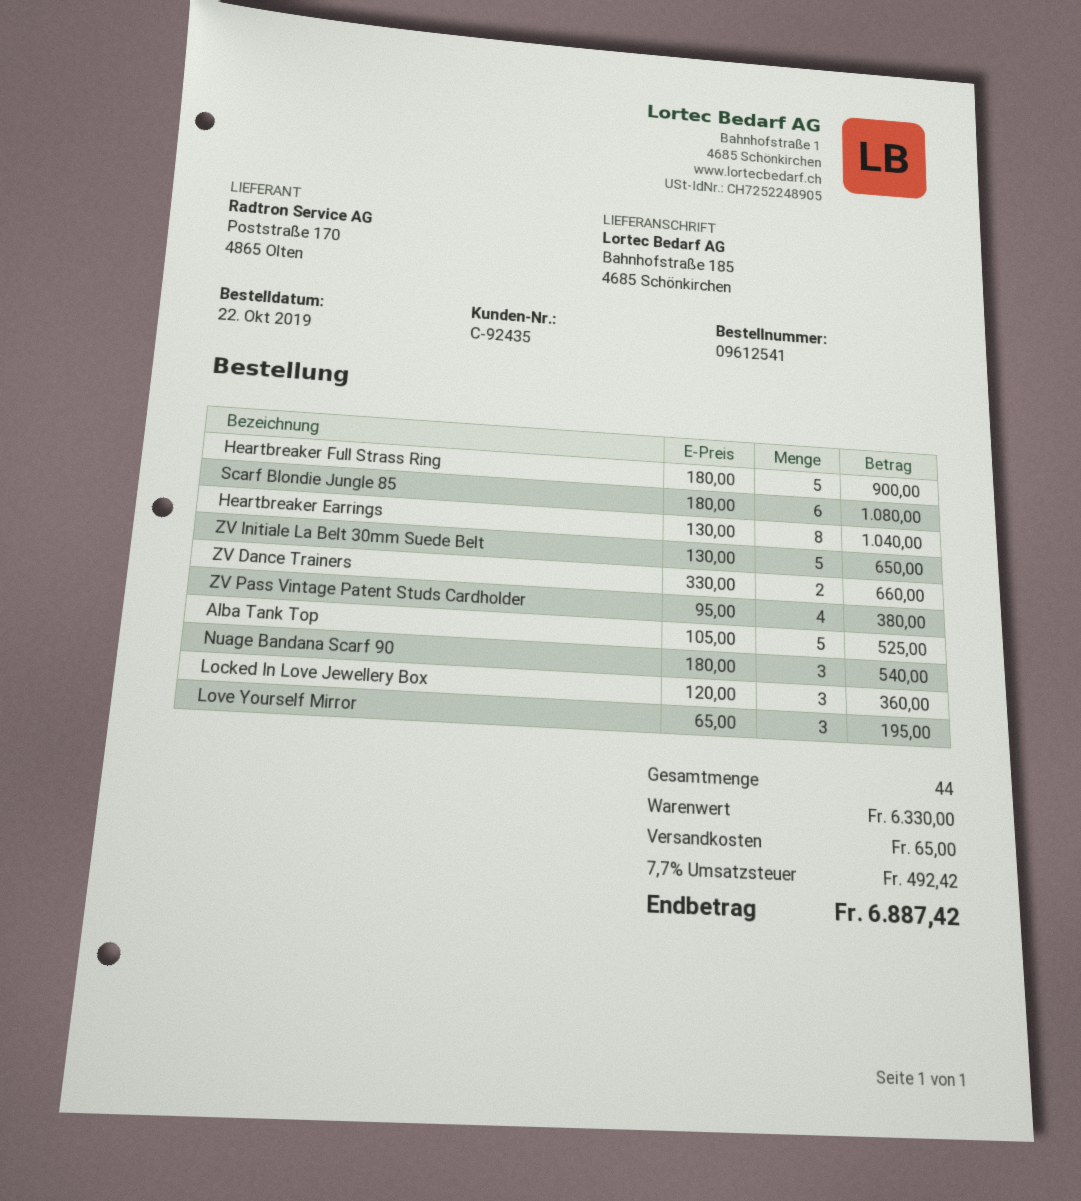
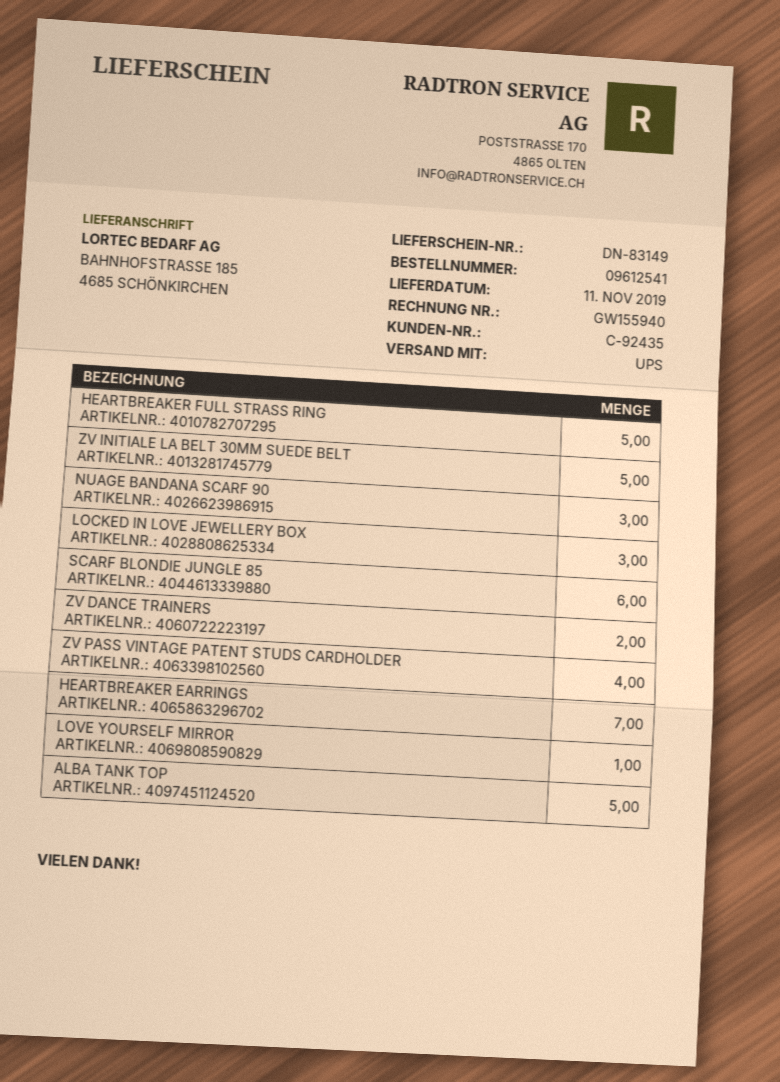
Heartbreaker Earrings: 8 -> 7
Love Yourself Mirror: 3 -> 1

